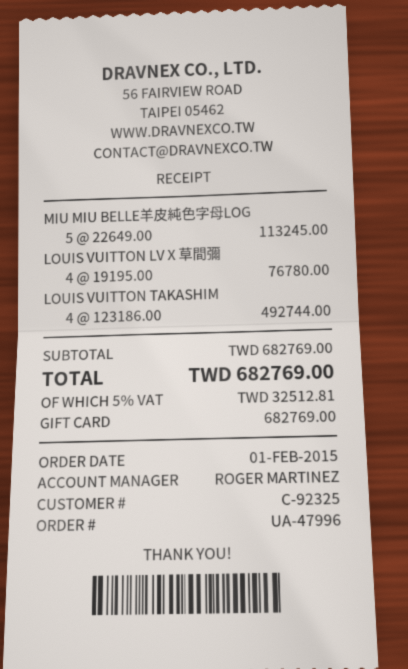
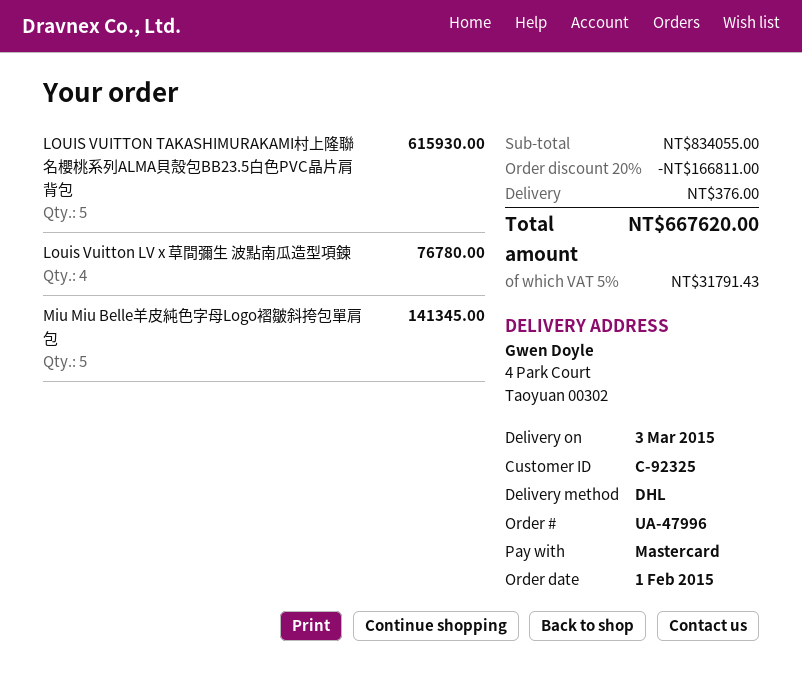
payment method: gift card -> Mastercard
MIU MIU BELLE羊皮純色字母LOG: 5 for 113245.00 -> 5 for 141345.00
LOUIS VUITTON TAKASHIM: 4 for 492744.00 -> 5 for 615930.00
subtotal: 682769.00 -> 834055.00
discount: none -> 20% = 166811.00
shipping: none -> 376.00
tax: 5% = 32512.81 -> 5% = 31791.43
total: 682769.00 -> 667620.00

